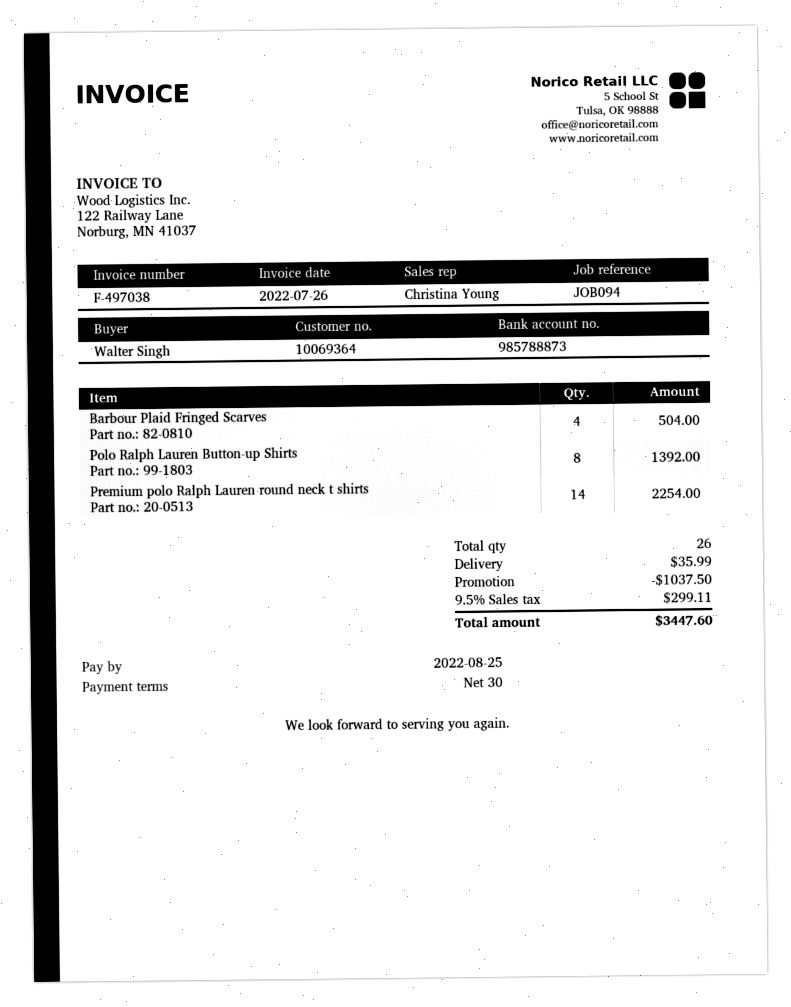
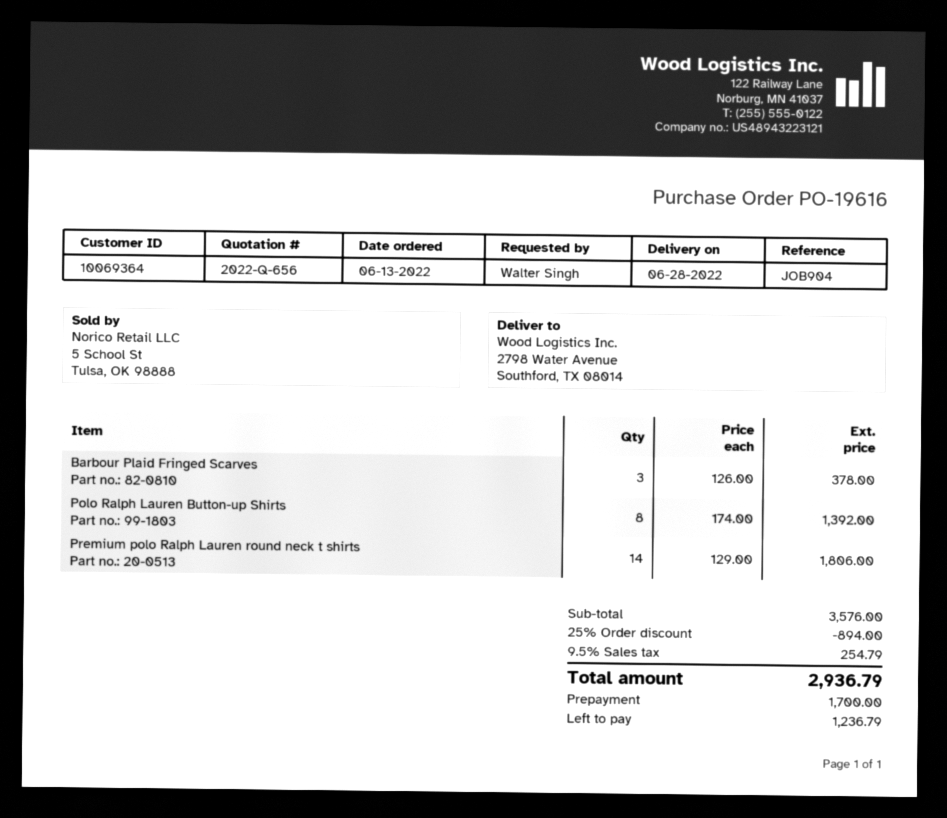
reference: JOB094 -> JOB904
Barbour Plaid Fringed Scarves: 4 for 504.00 -> 3 for 378.00
Premium polo Ralph Lauren round neck t shirts: 14 for 2254.00 -> 14 for 1806.00
discount: 1037.50 -> 894.00
shipping: 35.99 -> none
tax: 9.5% = 299.11 -> 9.5% = 254.79
total: 3447.60 -> 2936.79

